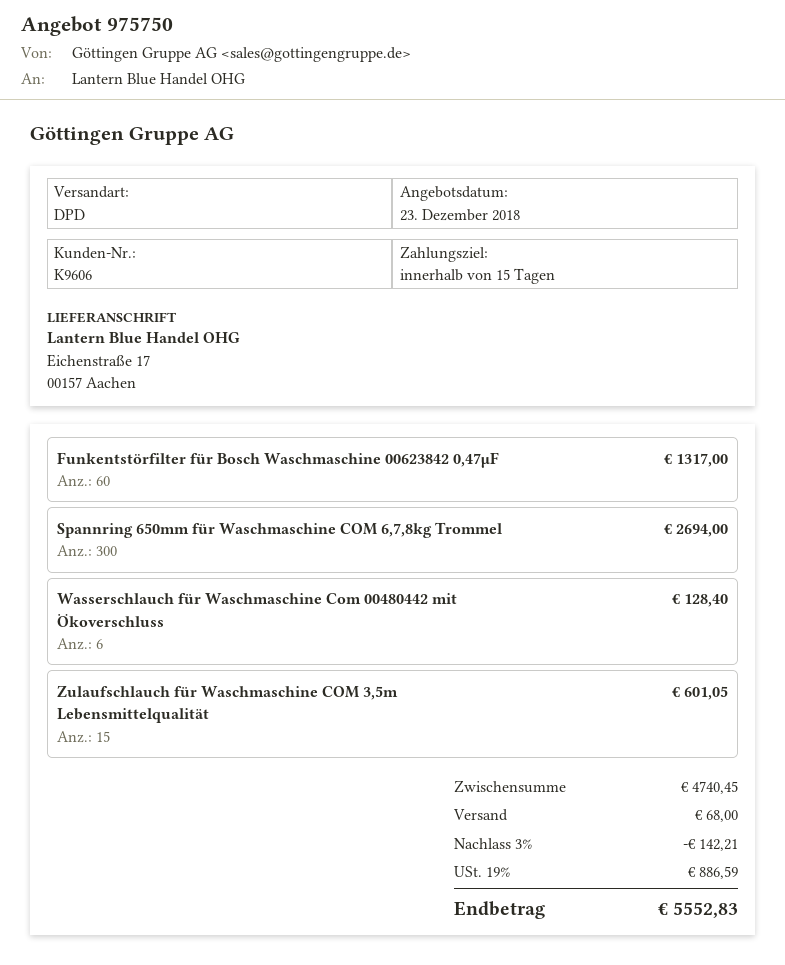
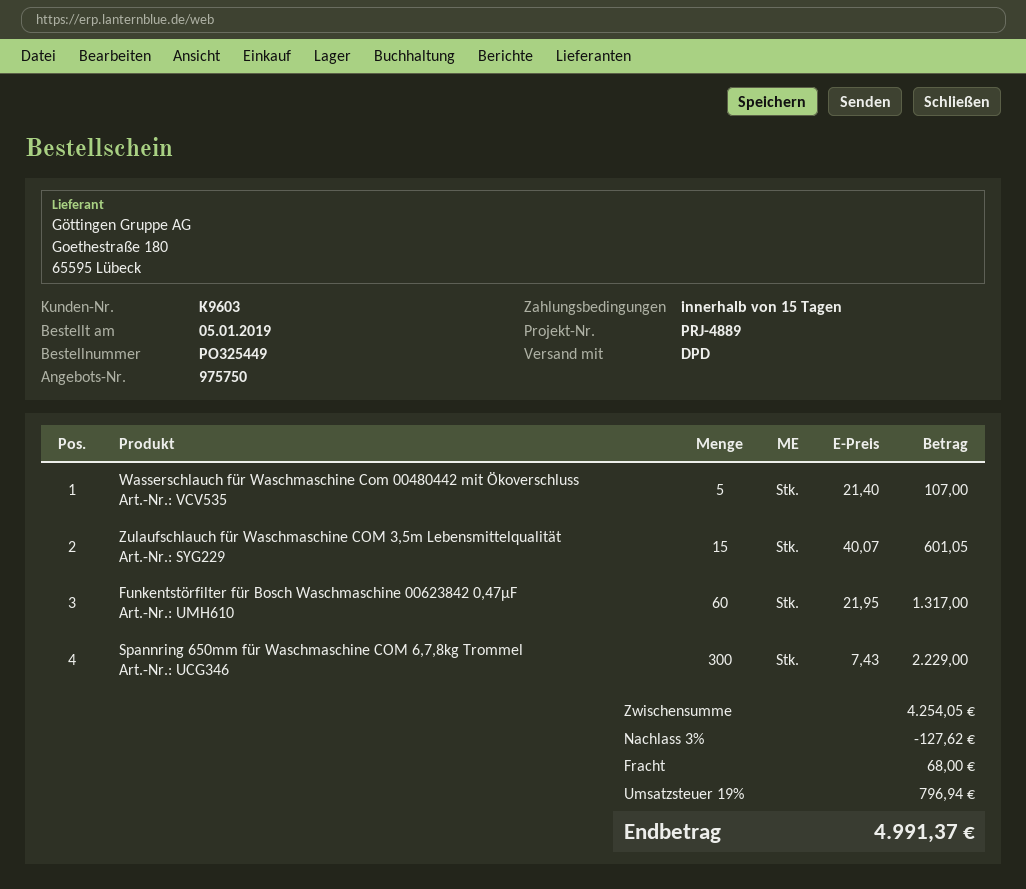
customer number: K9606 -> K9603
Spannring 650mm für Waschmaschine COM 6,7,8kg Trommel: 300 for 2694.00 -> 300 for 2229.00
Wasserschlauch für Waschmaschine Com 00480442 mit Ökoverschluss: 6 for 128.40 -> 5 for 107.00
subtotal: 4740.45 -> 4254.05
discount: 3% = 142.21 -> 3% = 127.62
tax: 19% = 886.59 -> 19% = 796.94
total: 5552.83 -> 4991.37

